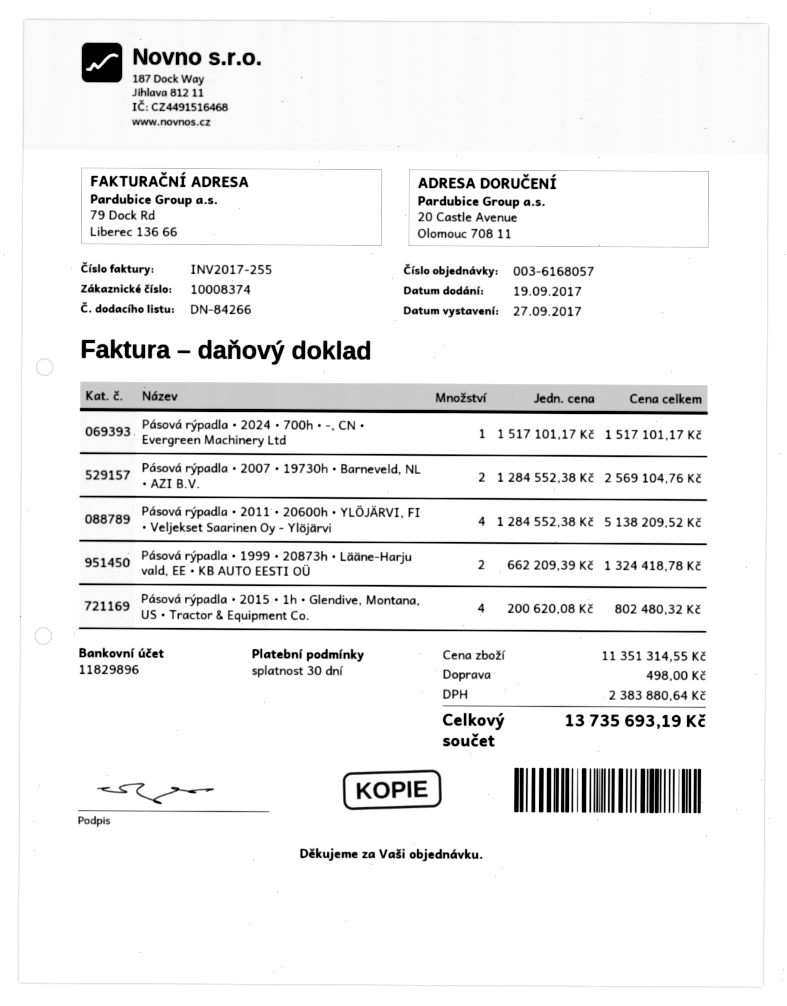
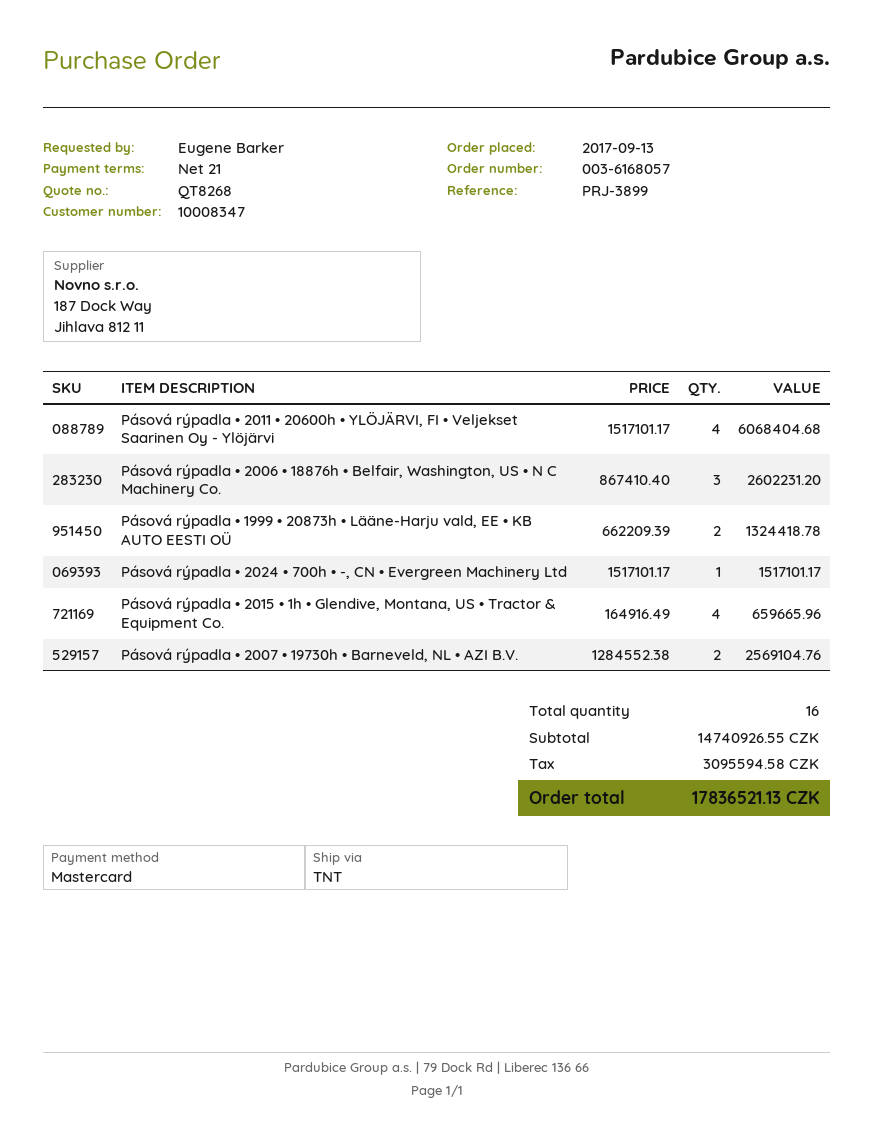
payment terms: 30 days -> 21 days
customer number: 10008374 -> 10008347
Pásová rýpadla • 2011 • 20600h • YLÖJÄRVI, FI • Veljekset Saarinen Oy - Ylöjärvi: 4 x 1284552.38 = 5138209.52 -> 4 x 1517101.17 = 6068404.68
Pásová rýpadla • 2015 • 1h • Glendive, Montana, US • Tractor & Equipment Co.: 4 x 200620.08 = 802480.32 -> 4 x 164916.49 = 659665.96
Pásová rýpadla • 2006 • 18876h • Belfair, Washington, US • N C Machinery Co.: none -> 3 x 867410.40 = 2602231.20
subtotal: 11351314.55 -> 14740926.55
shipping: 498.00 -> none
tax: 2383880.64 -> 3095594.58
total: 13735693.19 -> 17836521.13

